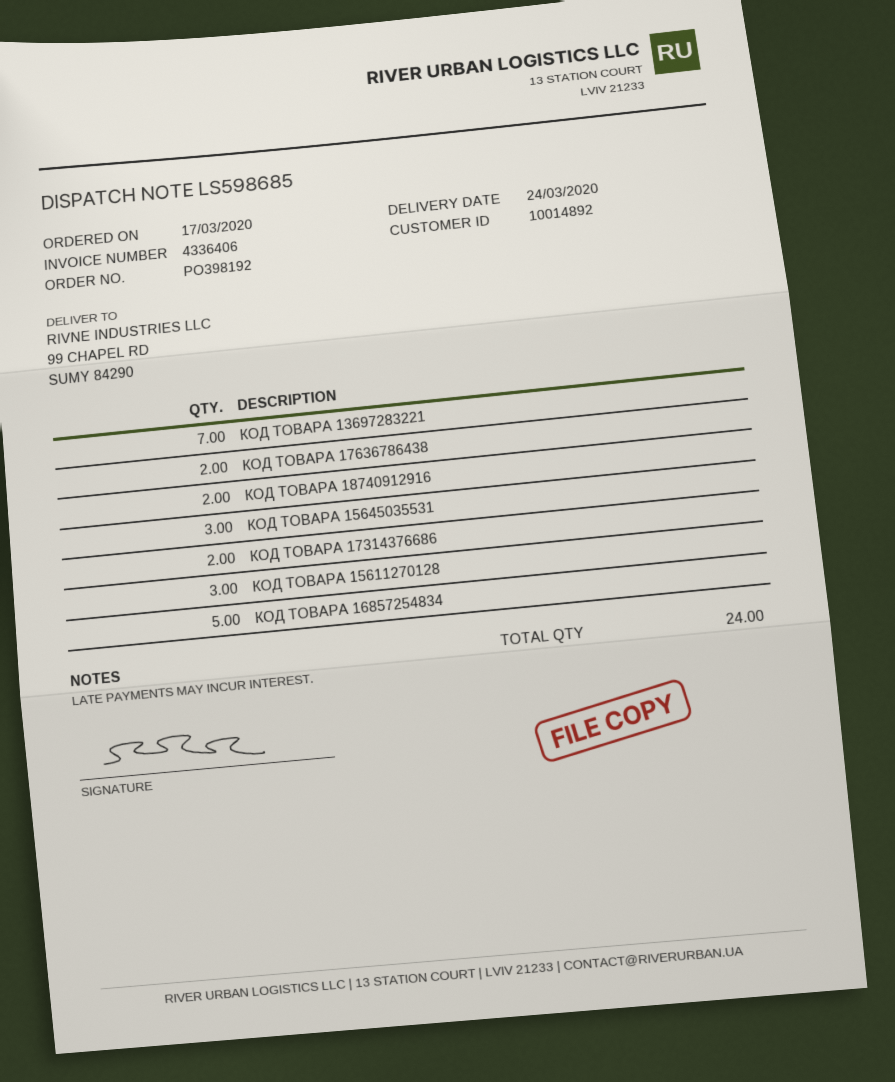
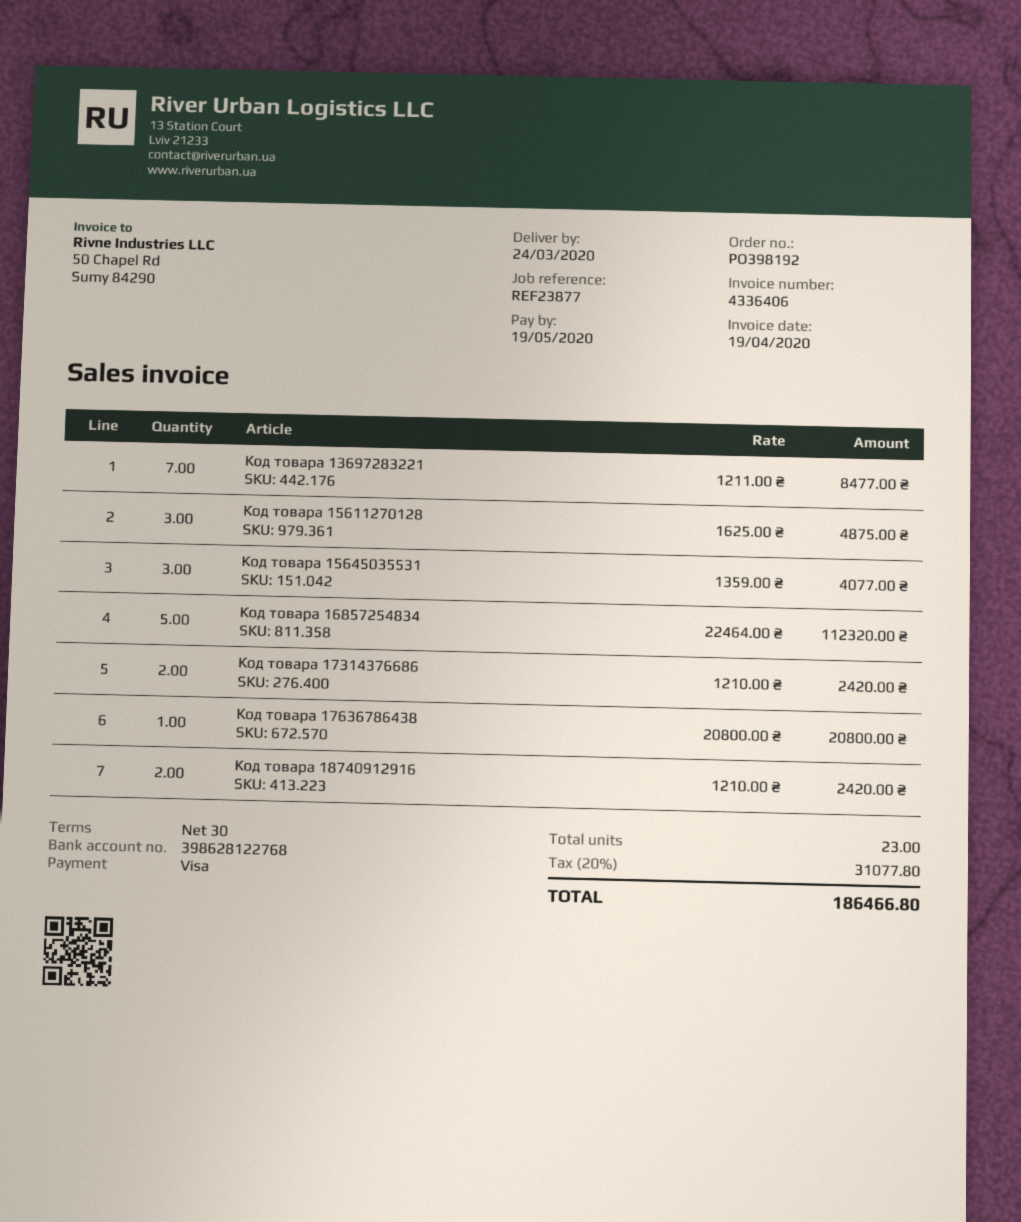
КОД ТОВАРА 17636786438: 2 -> 1
total quantity: 24 -> 23

